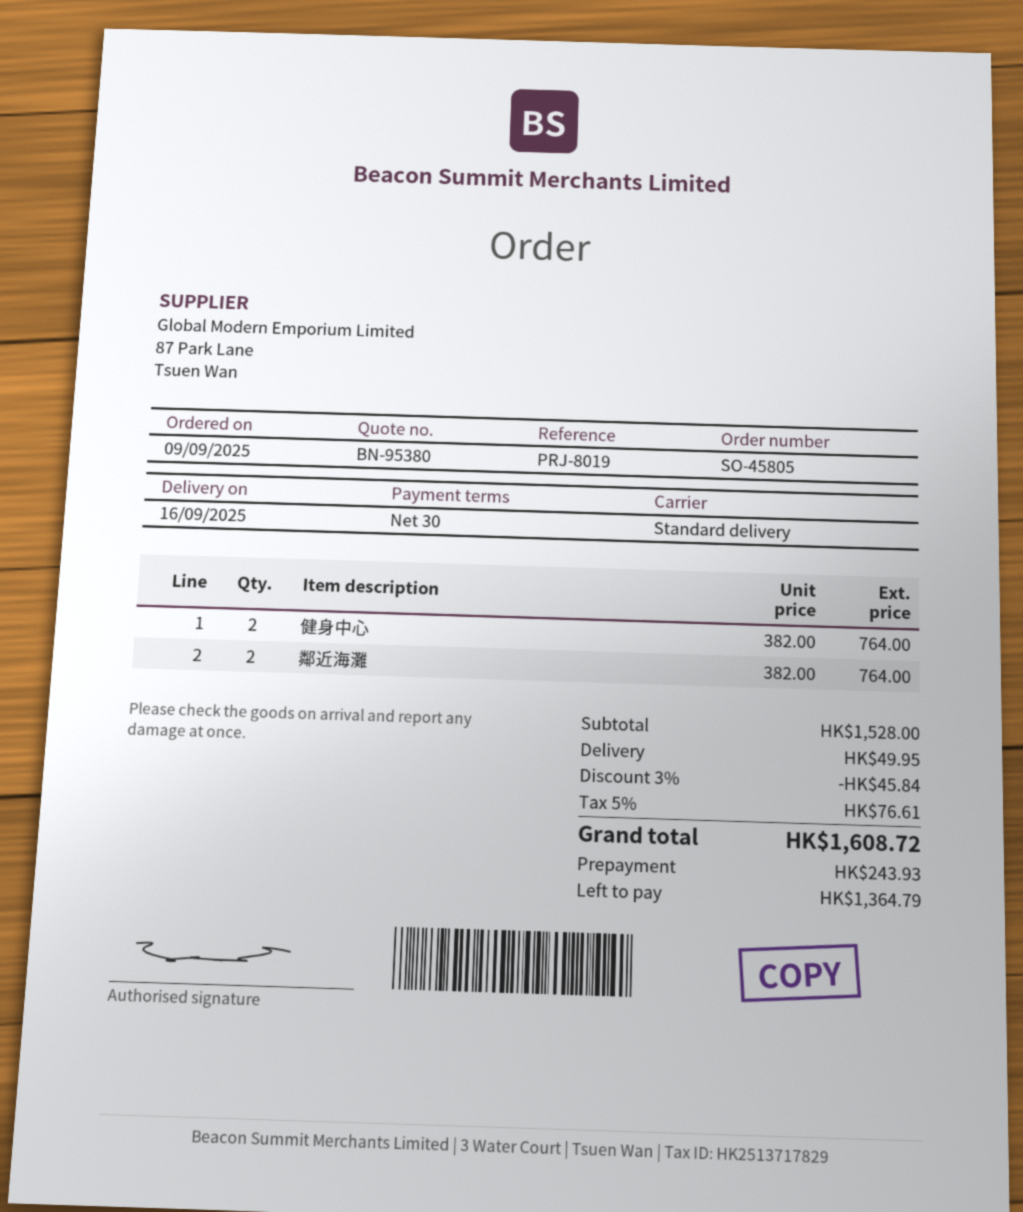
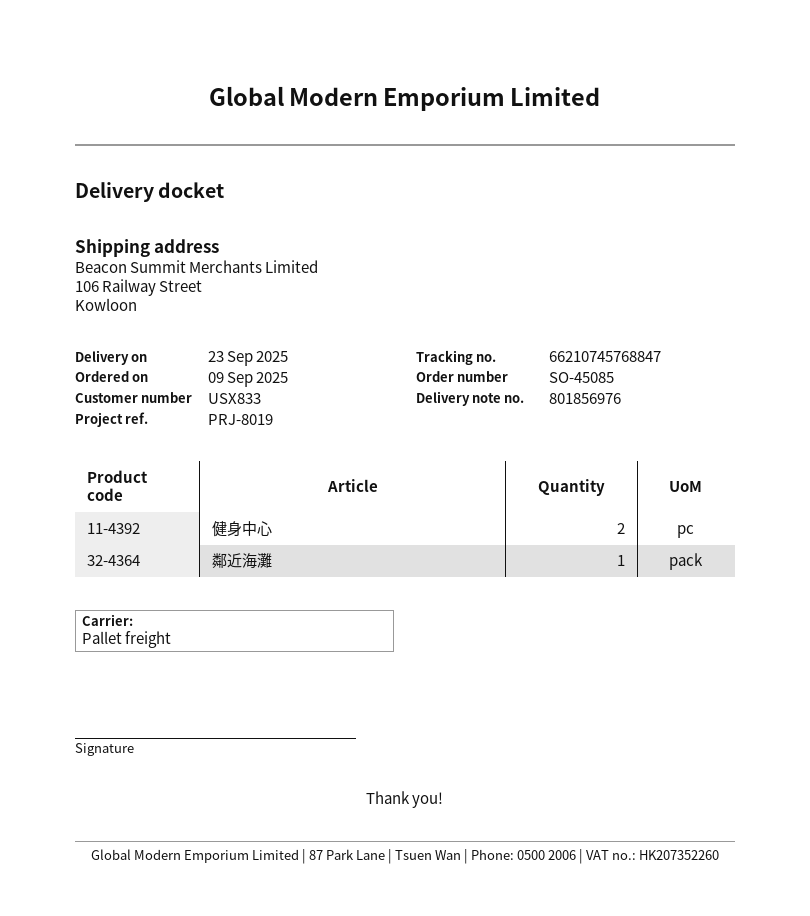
order number: SO-45805 -> SO-45085
delivery date: 2025-09-16 -> 2025-09-23
shipping method: standard -> pallet freight
鄰近海灘: 2 -> 1

